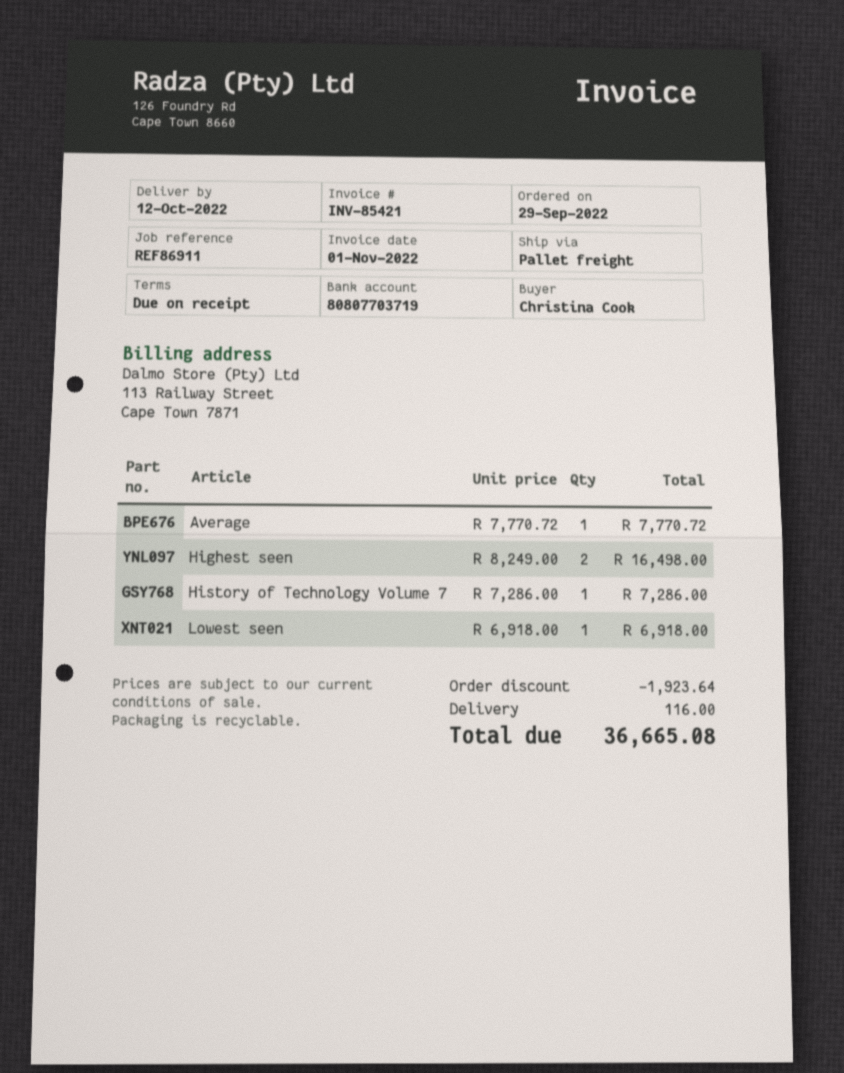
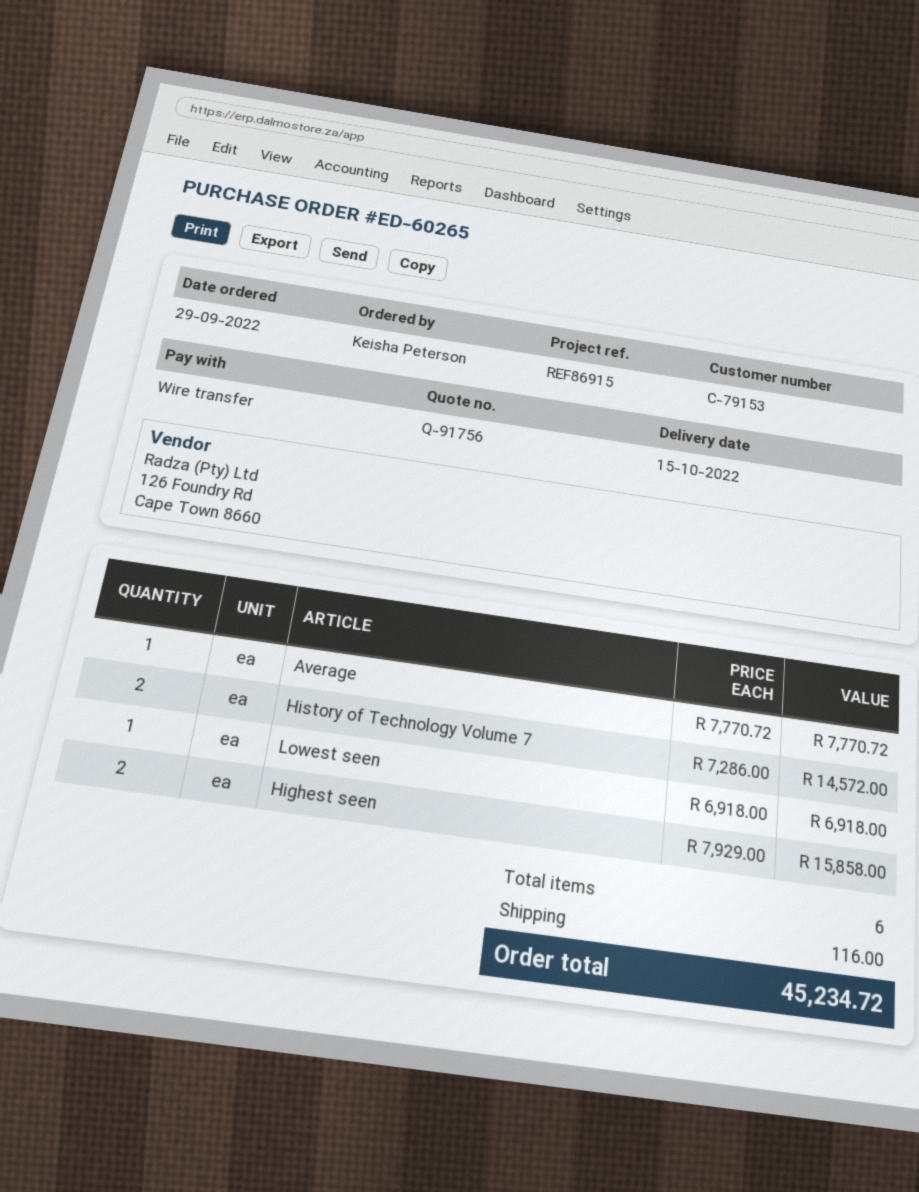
delivery date: 2022-10-12 -> 2022-10-15
reference: REF86911 -> REF86915
ordered by: Christina Cook -> Keisha Peterson
Highest seen: 2 x 8249.00 = 16498.00 -> 2 x 7929.00 = 15858.00
History of Technology Volume 7: 1 x 7286.00 = 7286.00 -> 2 x 7286.00 = 14572.00
discount: 1923.64 -> none
total: 36665.08 -> 45234.72

